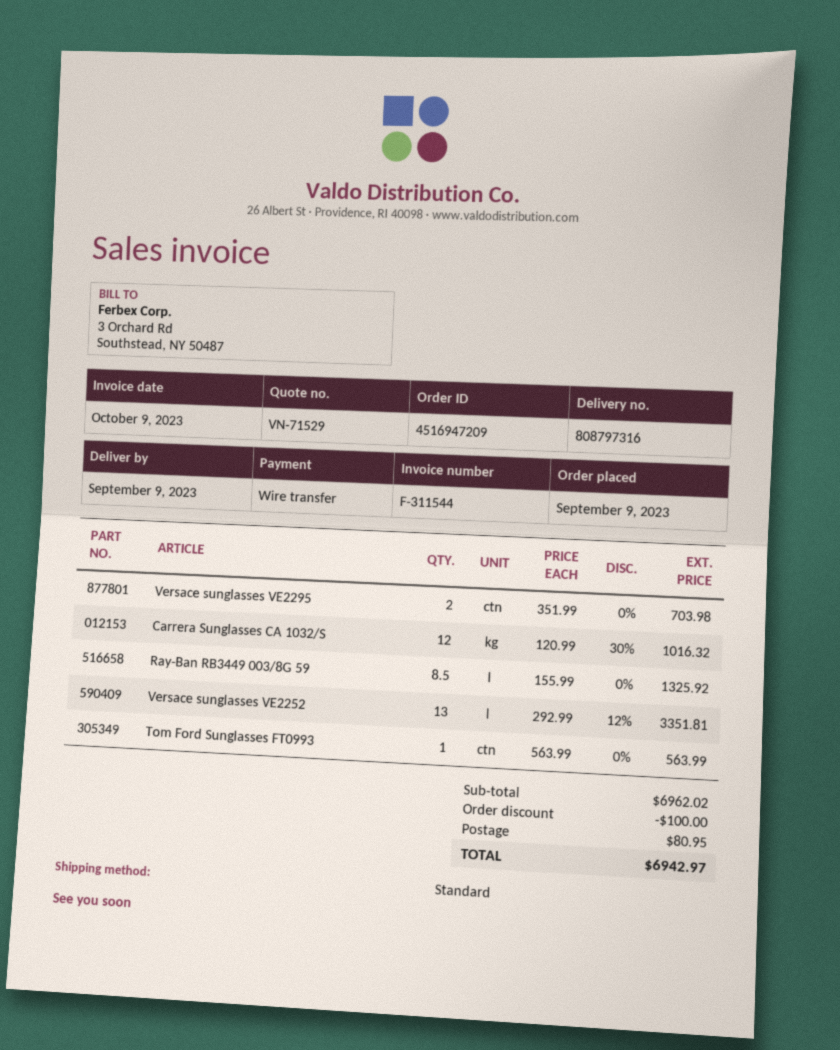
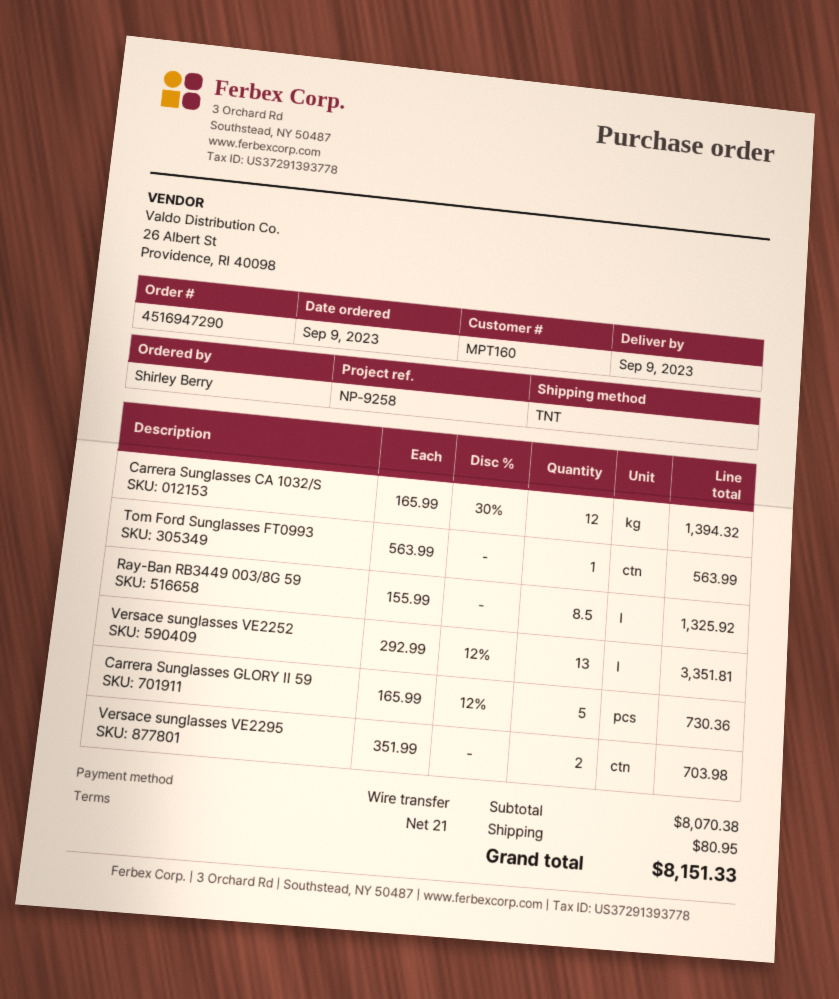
order number: 4516947209 -> 4516947290
shipping method: standard -> TNT
Carrera Sunglasses CA 1032/S: 12 x 120.99 - 30% = 1016.32 -> 12 x 165.99 - 30% = 1394.32
Carrera Sunglasses GLORY II 59: none -> 5 x 165.99 - 12% = 730.36
subtotal: 6962.02 -> 8070.38
discount: 100.00 -> none
total: 6942.97 -> 8151.33

